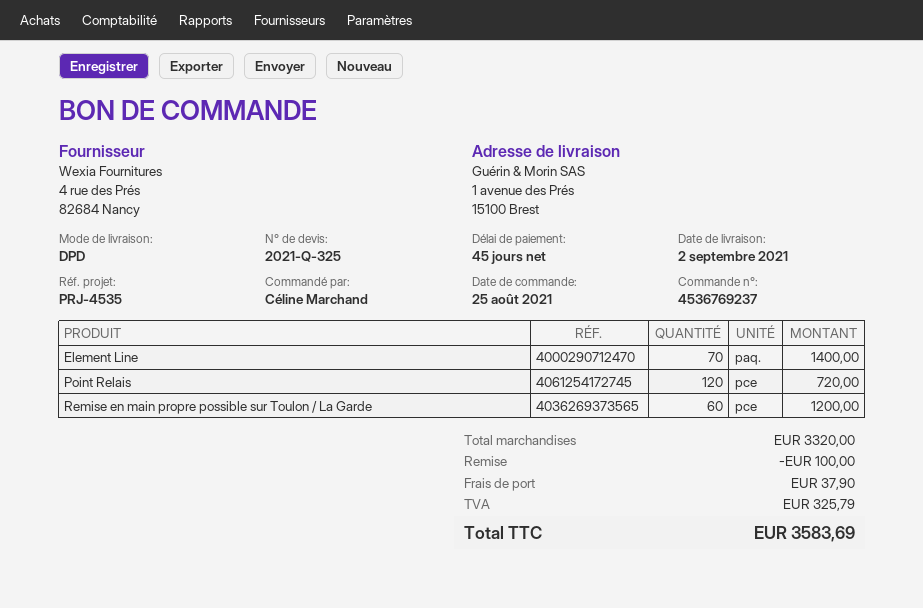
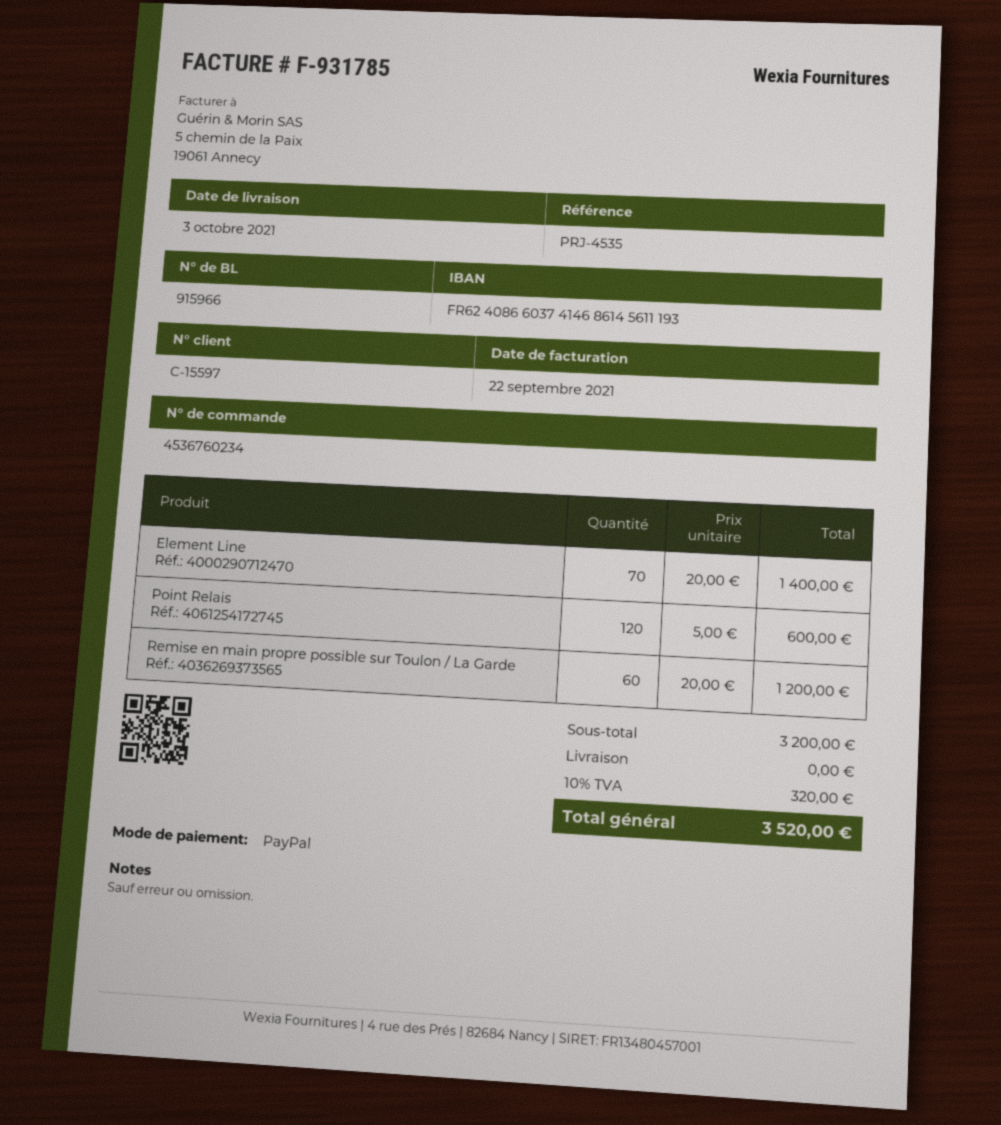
order number: 4536769237 -> 4536760234
delivery date: 2021-09-02 -> 2021-10-03
Point Relais: 120 for 720.00 -> 120 for 600.00
subtotal: 3320.00 -> 3200.00
discount: 100.00 -> none
shipping: 37.90 -> 0.00
tax: 325.79 -> 320.00
total: 3583.69 -> 3520.00

